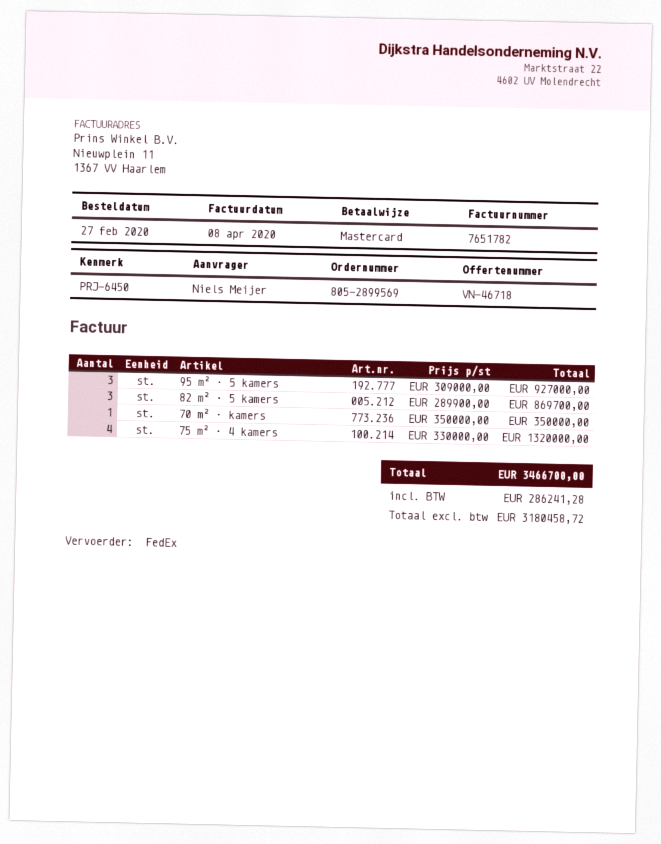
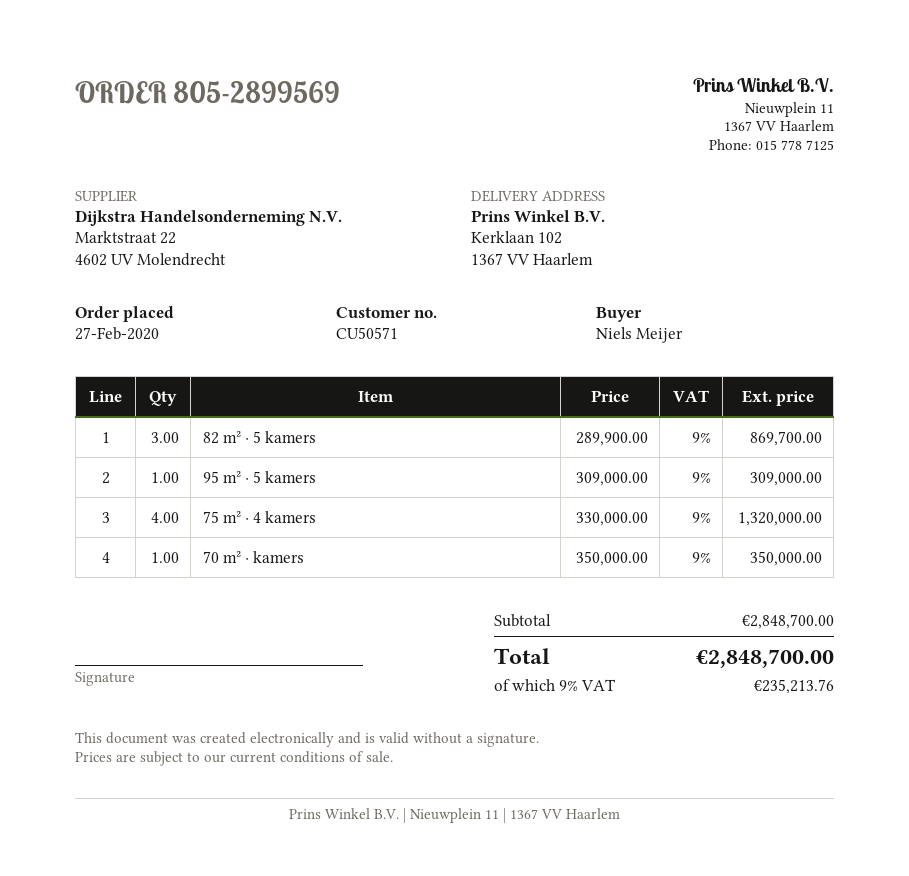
95 m² · 5 kamers: 3 x 309000.00 = 927000.00 -> 1 x 309000.00 = 309000.00
tax: 286241.28 -> 235213.76
total: 3466700.00 -> 2848700.00

